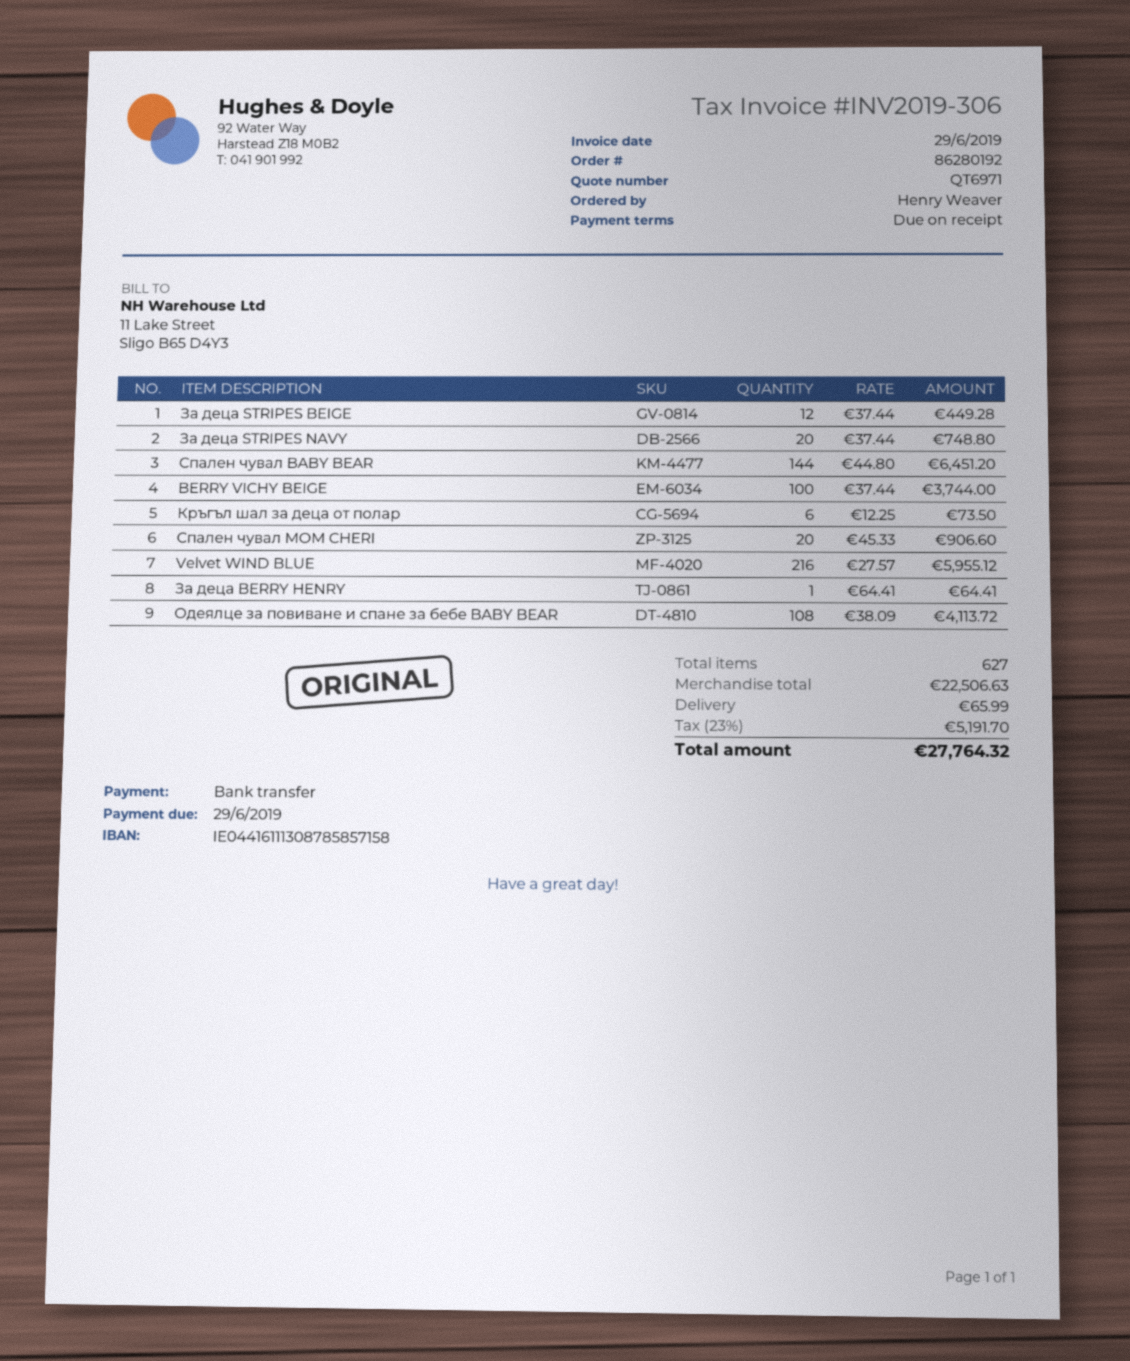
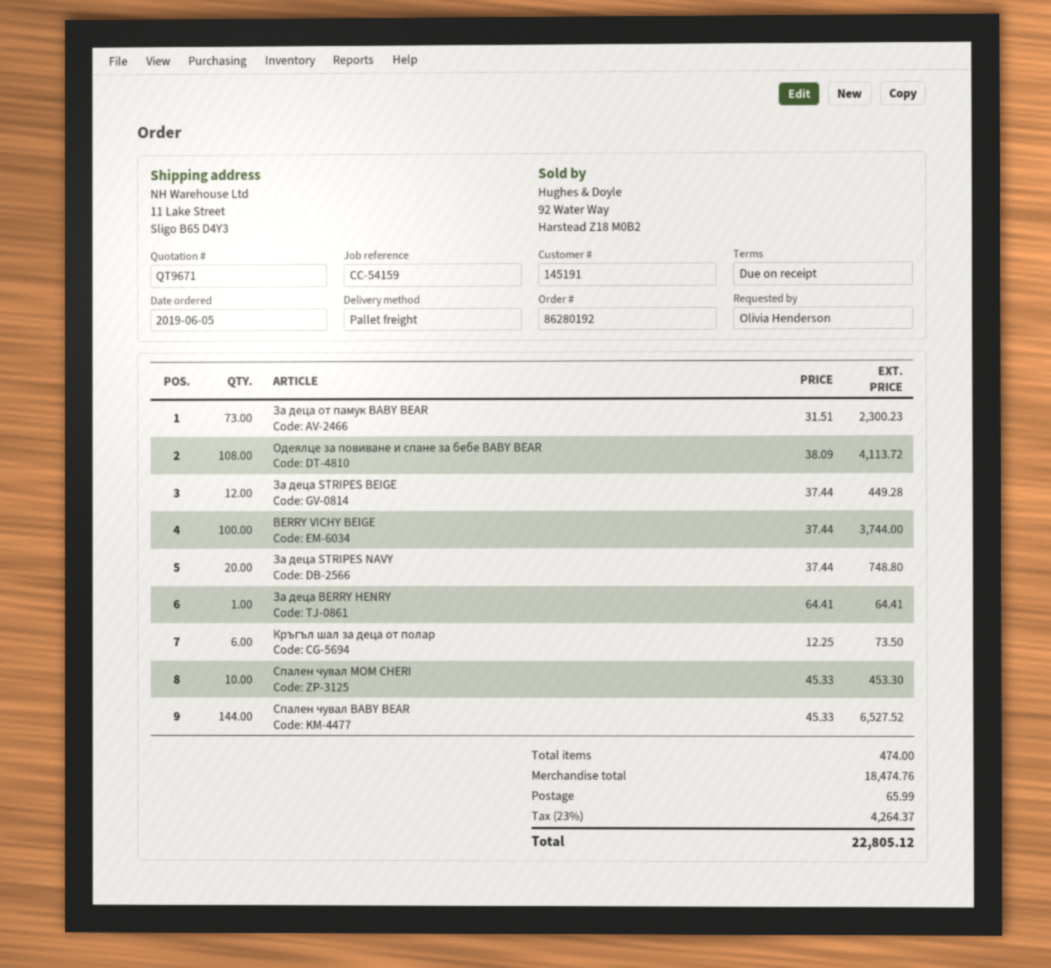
quote number: QT6971 -> QT9671
ordered by: Henry Weaver -> Olivia Henderson
Спален чувал BABY BEAR: 144 x 44.80 = 6451.20 -> 144 x 45.33 = 6527.52
Спален чувал MOM CHERI: 20 x 45.33 = 906.60 -> 10 x 45.33 = 453.30
Velvet WIND BLUE: 216 x 27.57 = 5955.12 -> none
За деца от памук BABY BEAR: none -> 73 x 31.51 = 2300.23
total quantity: 627 -> 474
subtotal: 22506.63 -> 18474.76
tax: 23% = 5191.70 -> 23% = 4264.37
total: 27764.32 -> 22805.12

